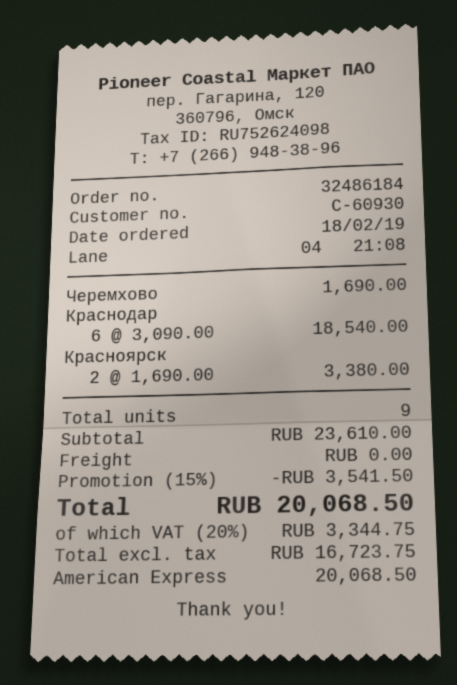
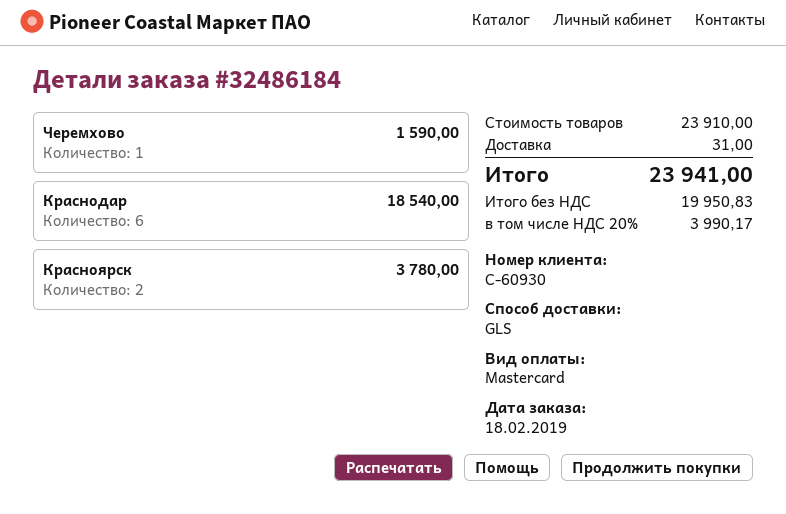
payment method: American Express -> Mastercard
Черемхово: 1 for 1690.00 -> 1 for 1590.00
Красноярск: 2 for 3380.00 -> 2 for 3780.00
subtotal: 23610.00 -> 23910.00
discount: 15% = 3541.50 -> none
shipping: 0.00 -> 31.00
net: 16723.75 -> 19950.83
tax: 20% = 3344.75 -> 20% = 3990.17
total: 20068.50 -> 23941.00

